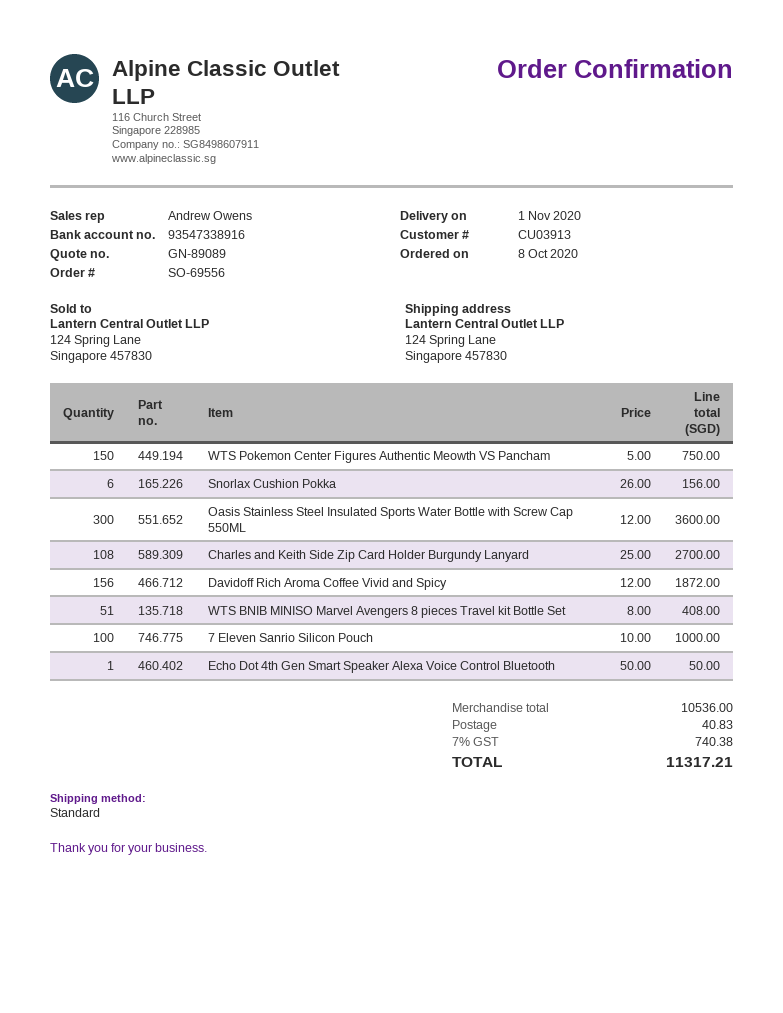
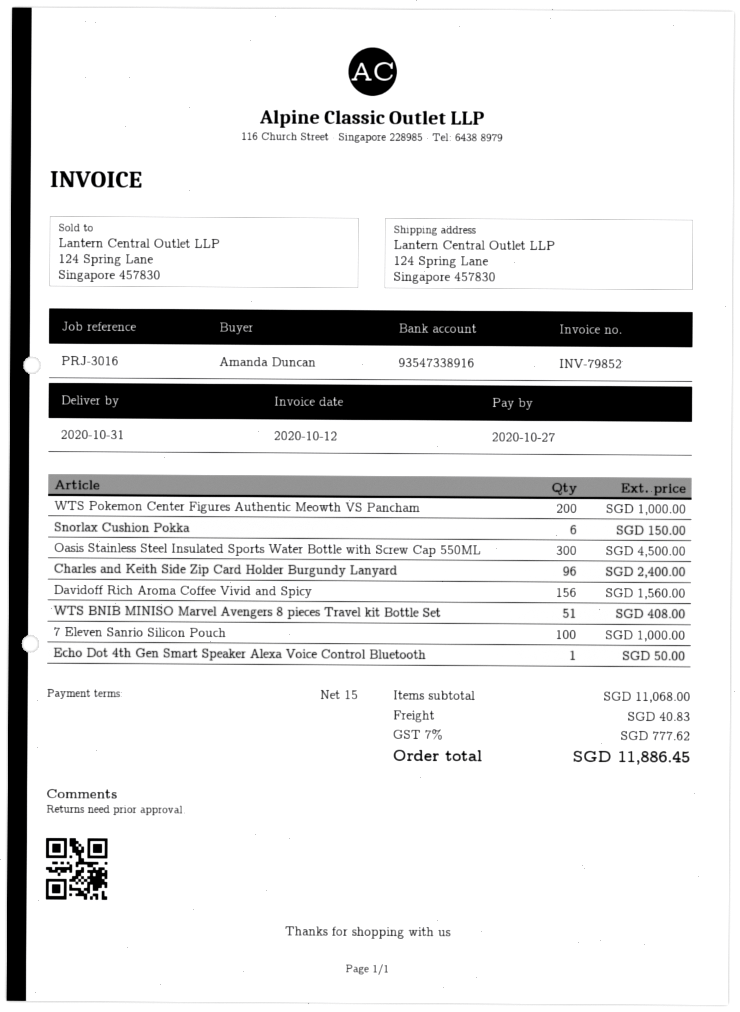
delivery date: 2020-11-01 -> 2020-10-31
WTS Pokemon Center Figures Authentic Meowth VS Pancham: 150 for 750.00 -> 200 for 1000.00
Snorlax Cushion Pokka: 6 for 156.00 -> 6 for 150.00
Oasis Stainless Steel Insulated Sports Water Bottle with Screw Cap 550ML: 300 for 3600.00 -> 300 for 4500.00
Charles and Keith Side Zip Card Holder Burgundy Lanyard: 108 for 2700.00 -> 96 for 2400.00
Davidoff Rich Aroma Coffee Vivid and Spicy: 156 for 1872.00 -> 156 for 1560.00
subtotal: 10536.00 -> 11068.00
tax: 7% = 740.38 -> 7% = 777.62
total: 11317.21 -> 11886.45

